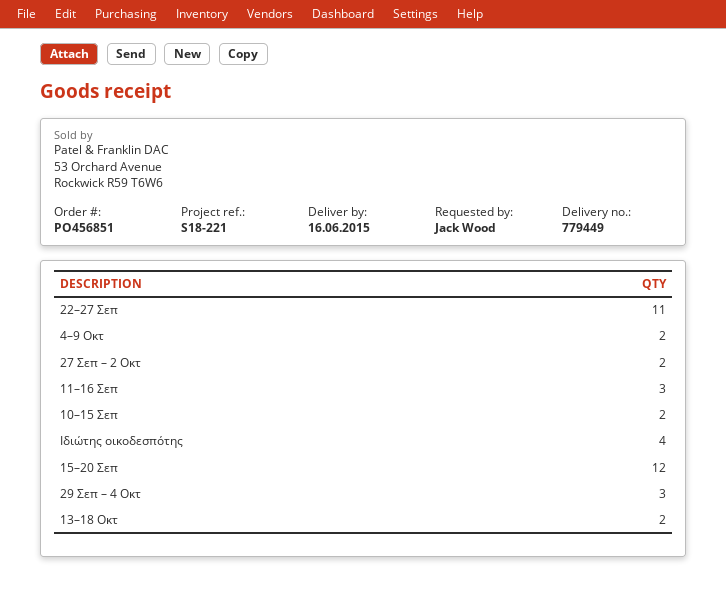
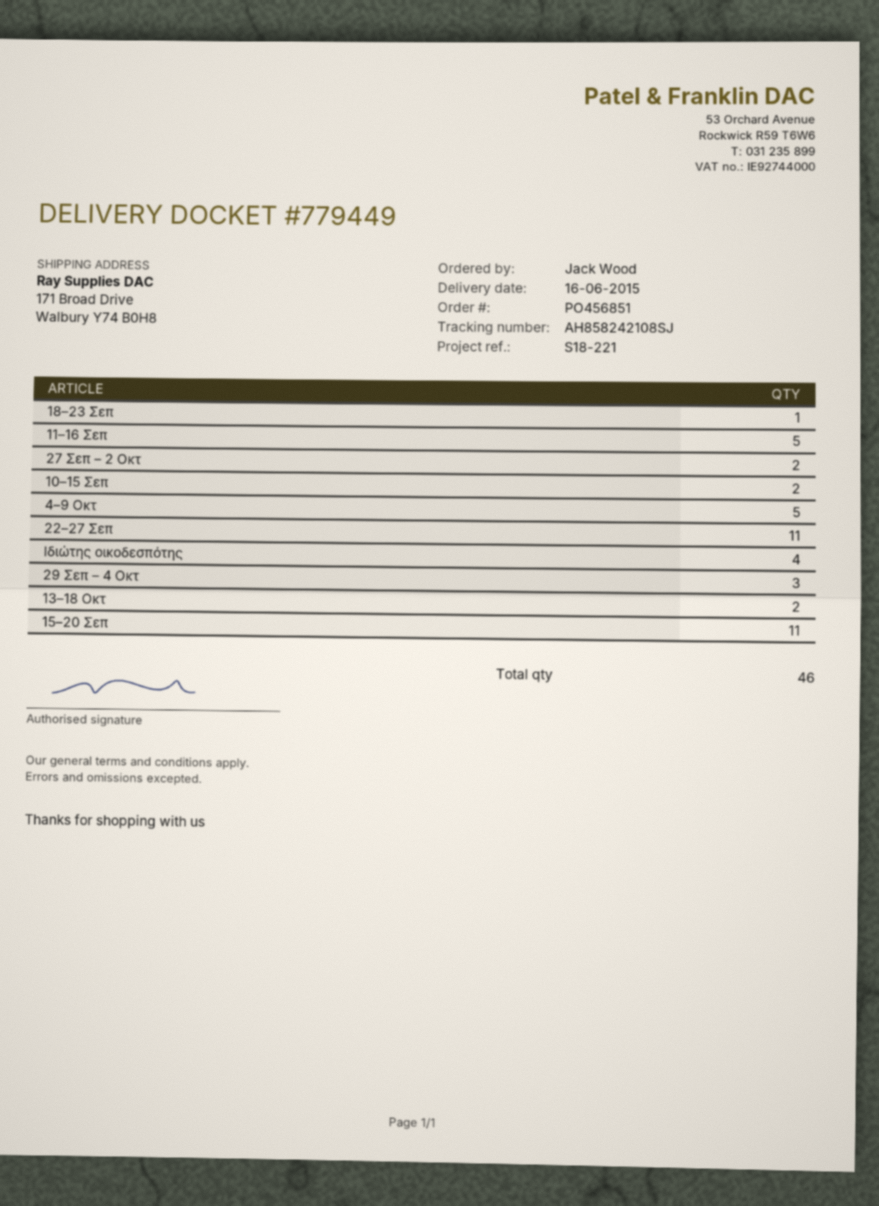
4–9 Οκτ: 2 -> 5
11–16 Σεπ: 3 -> 5
15–20 Σεπ: 12 -> 11
18–23 Σεπ: none -> 1

